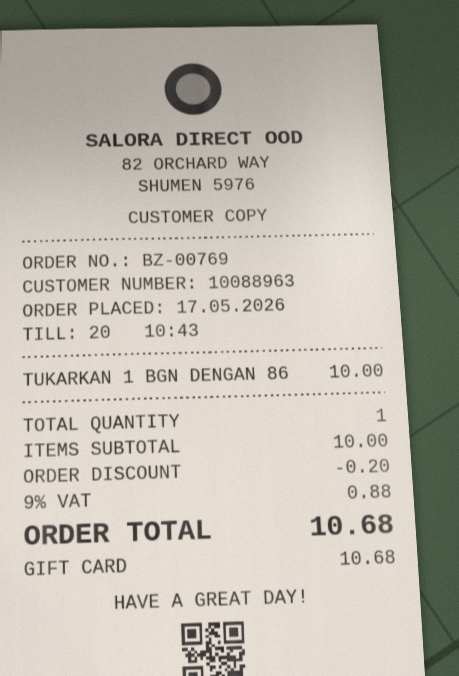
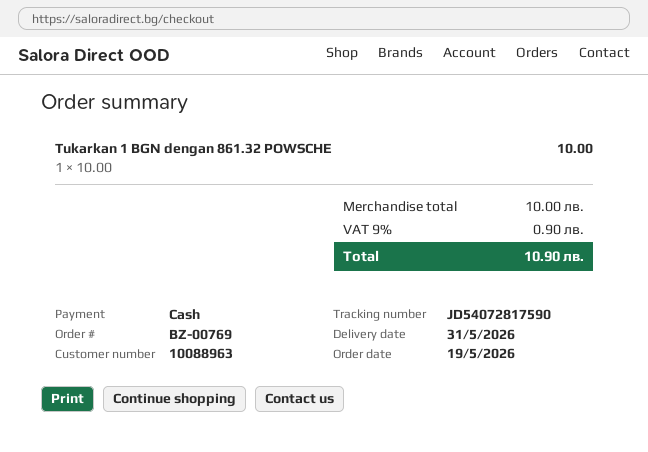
order date: 2026-05-17 -> 2026-05-19
payment method: gift card -> cash
discount: 0.20 -> none
tax: 9% = 0.88 -> 9% = 0.90
total: 10.68 -> 10.90

